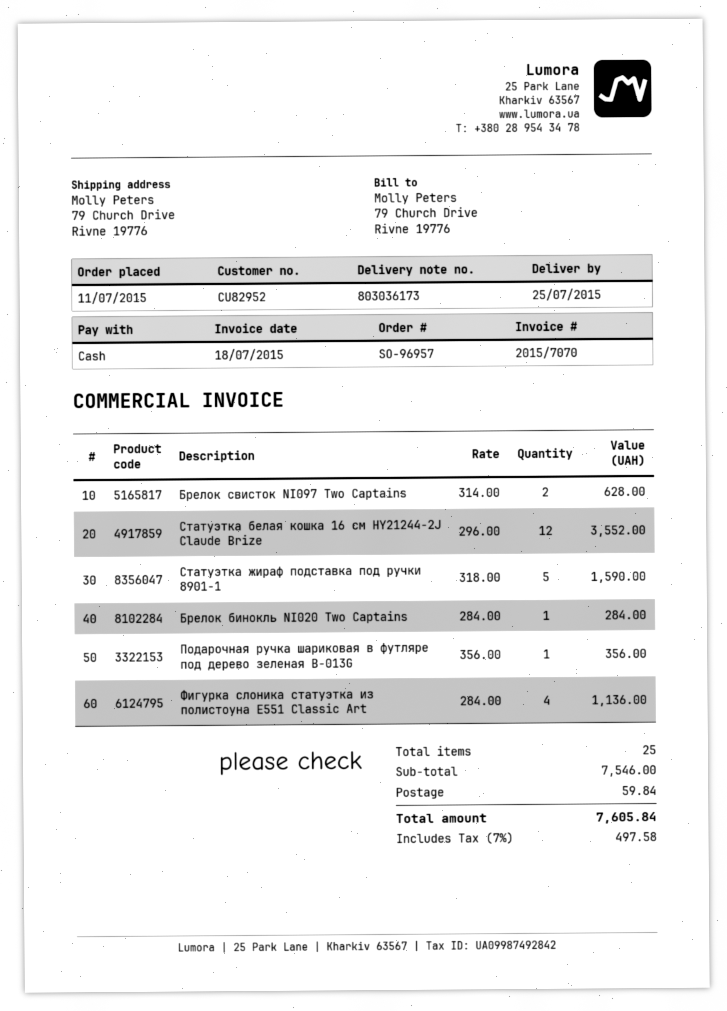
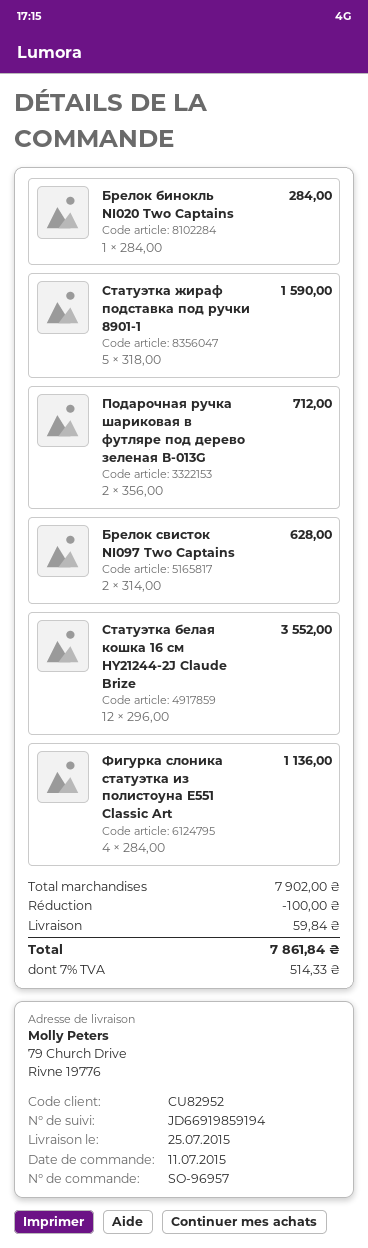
Подарочная ручка шариковая в футляре под дерево зеленая В-013G: 1 x 356.00 = 356.00 -> 2 x 356.00 = 712.00
subtotal: 7546.00 -> 7902.00
discount: none -> 100.00
tax: 7% = 497.58 -> 7% = 514.33
total: 7605.84 -> 7861.84

